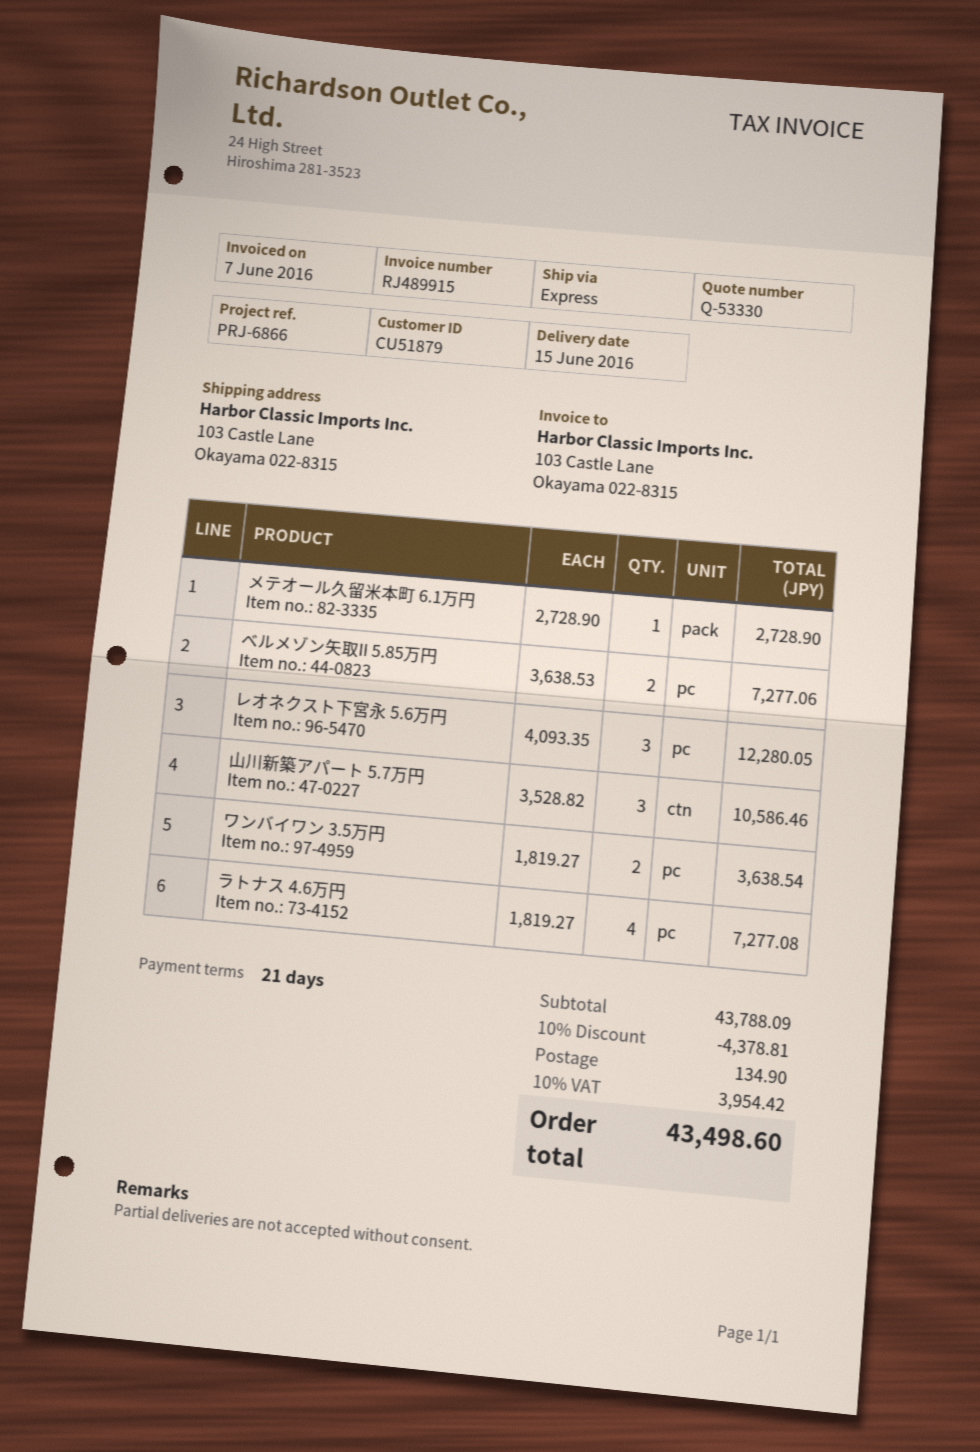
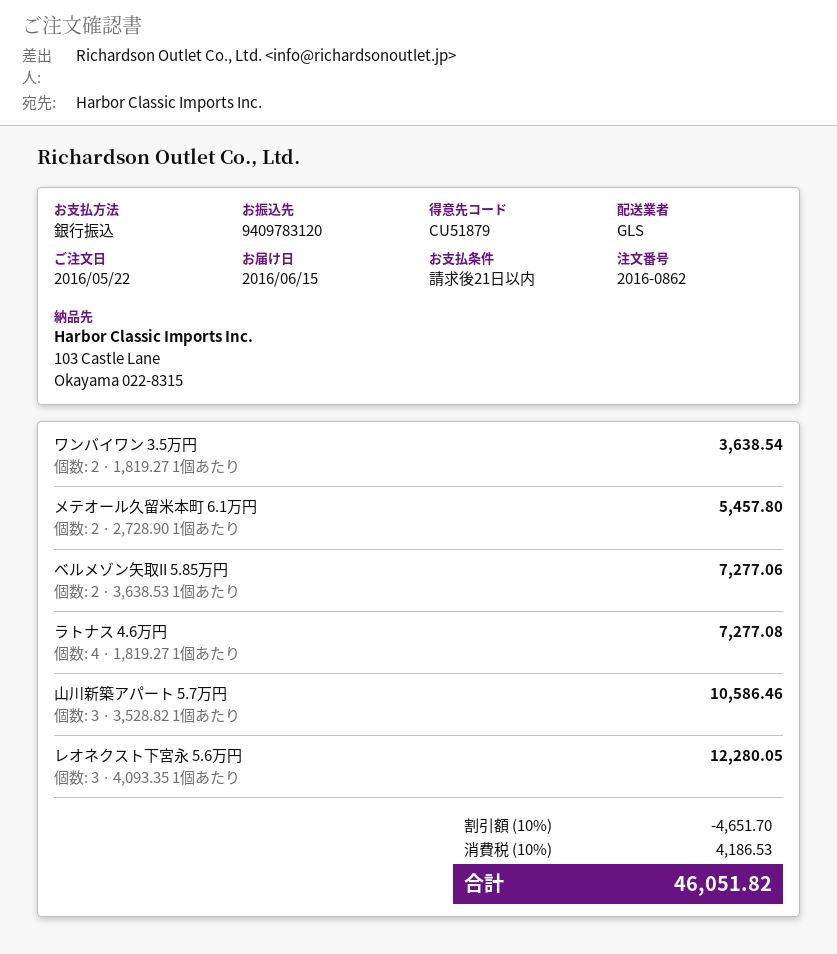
shipping method: express -> GLS
メテオール久留米本町 6.1万円: 1 x 2728.90 = 2728.90 -> 2 x 2728.90 = 5457.80
discount: 10% = 4378.81 -> 10% = 4651.70
shipping: 134.90 -> none
tax: 10% = 3954.42 -> 10% = 4186.53
total: 43498.60 -> 46051.82

